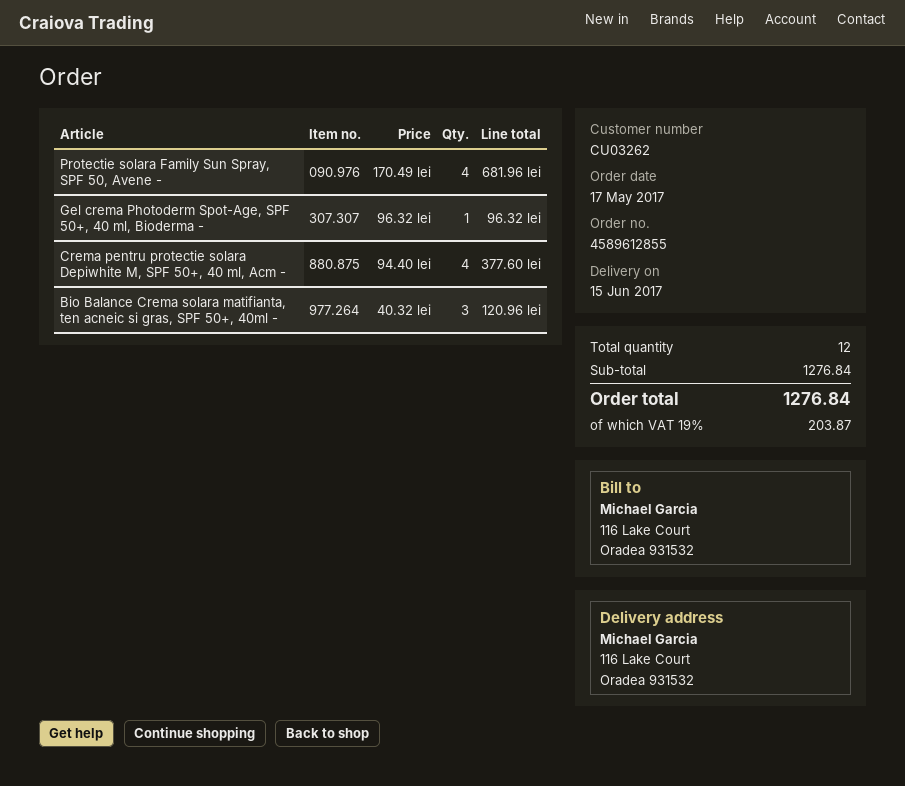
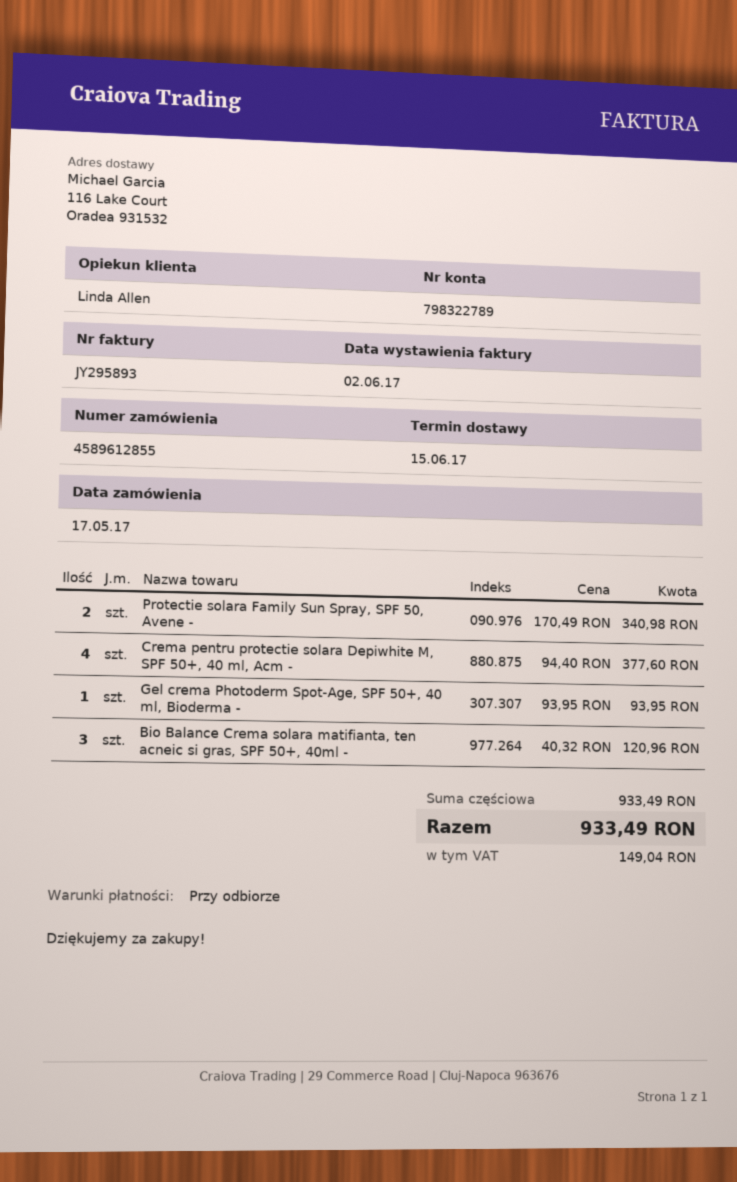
Protectie solara Family Sun Spray, SPF 50, Avene -: 4 x 170.49 = 681.96 -> 2 x 170.49 = 340.98
Gel crema Photoderm Spot-Age, SPF 50+, 40 ml, Bioderma -: 1 x 96.32 = 96.32 -> 1 x 93.95 = 93.95
subtotal: 1276.84 -> 933.49
tax: 203.87 -> 149.04
total: 1276.84 -> 933.49

